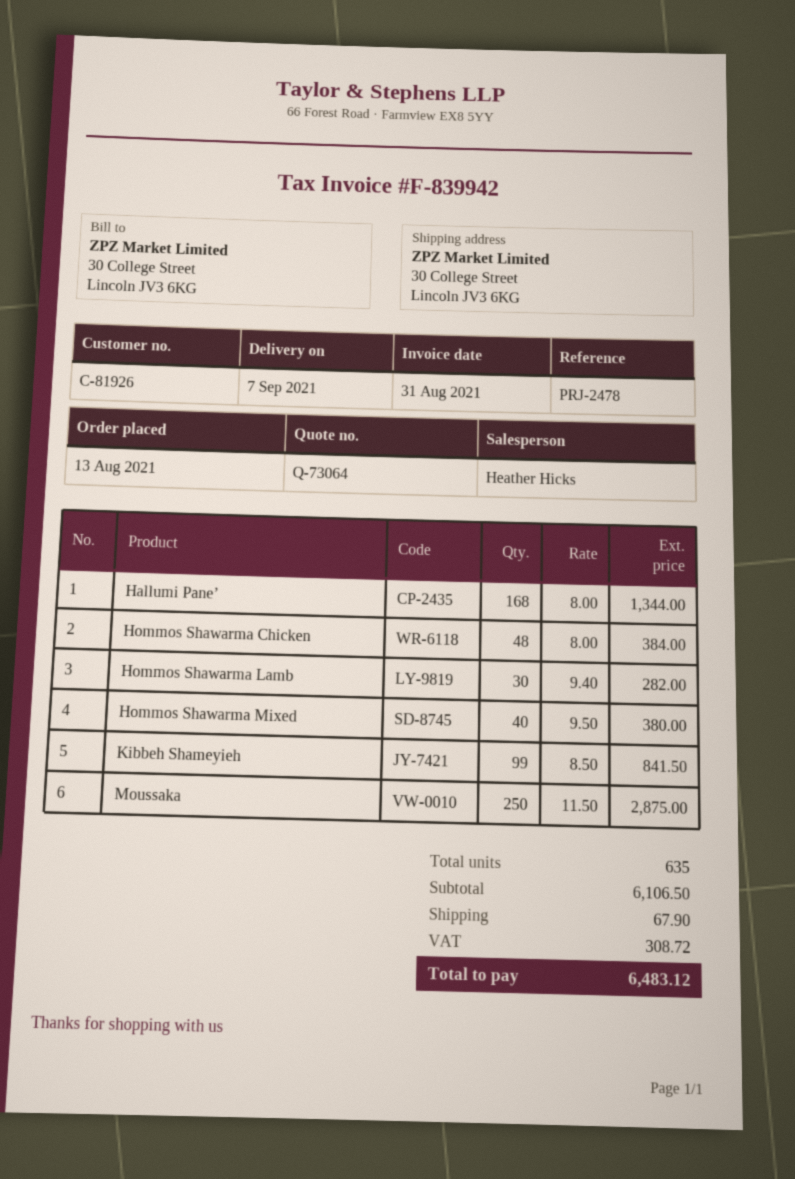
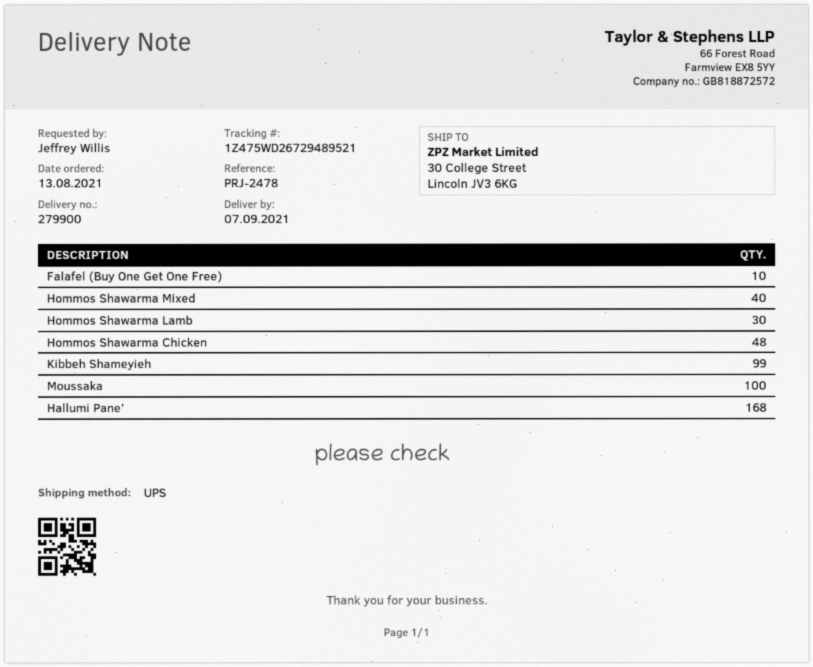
Moussaka: 250 -> 100
Falafel (Buy One Get One Free): none -> 10

